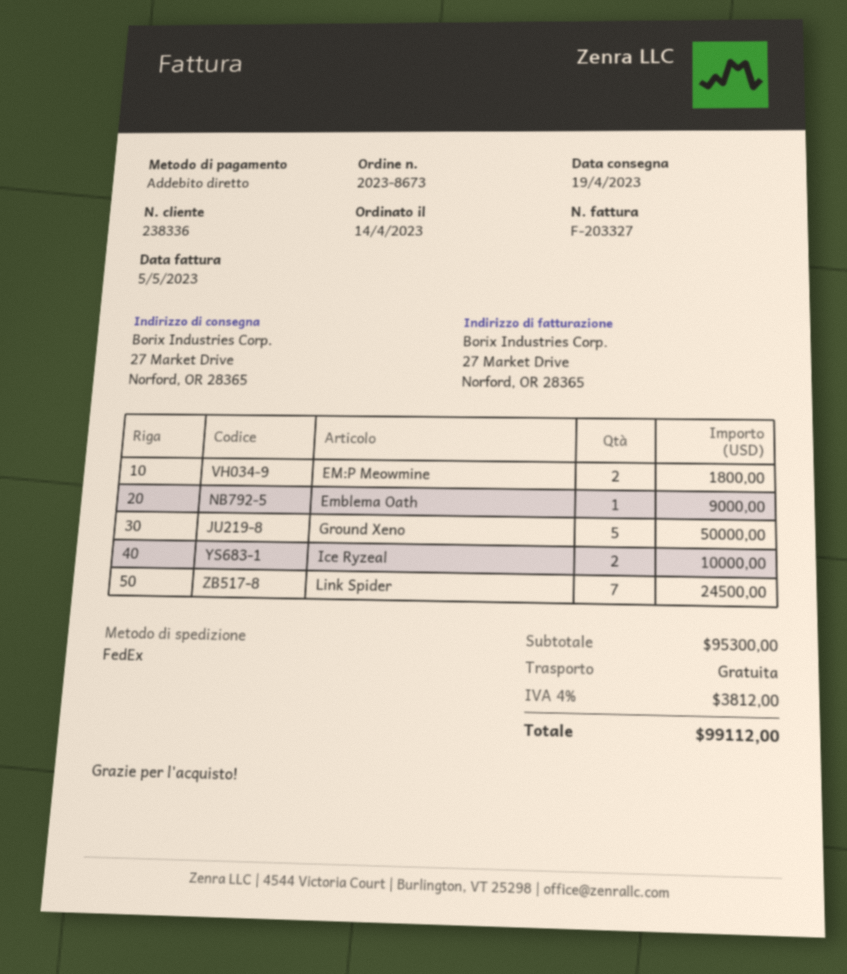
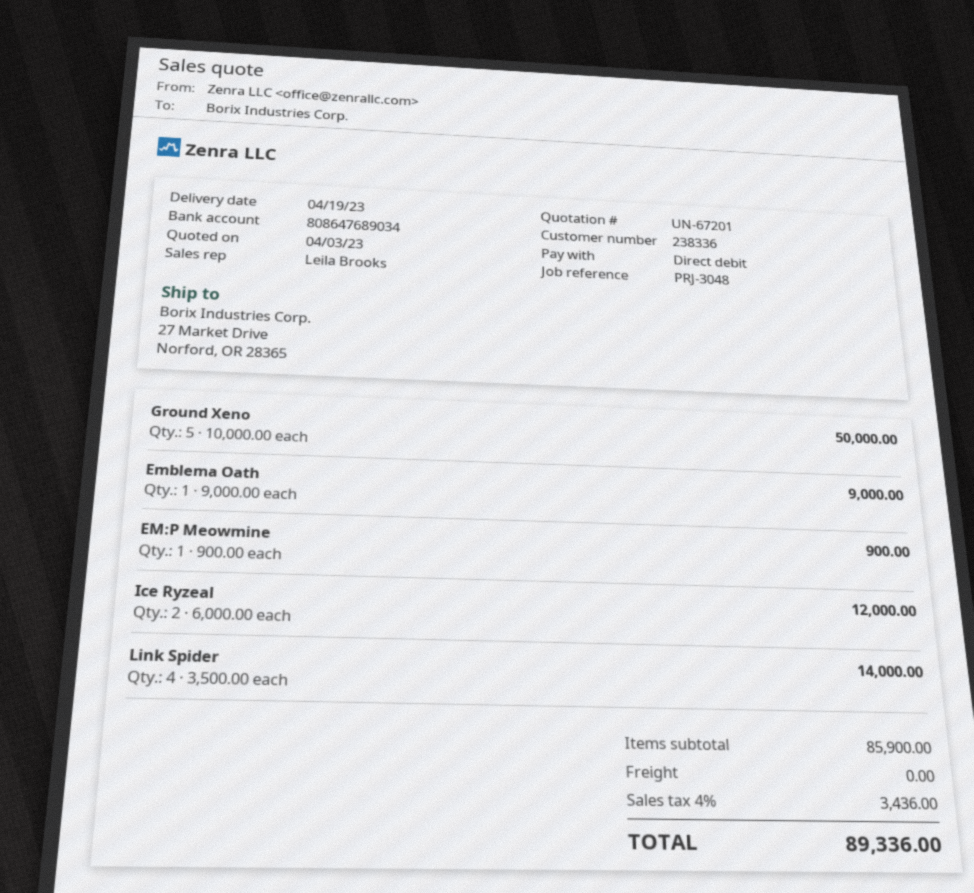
EM:P Meowmine: 2 for 1800.00 -> 1 for 900.00
Ice Ryzeal: 2 for 10000.00 -> 2 for 12000.00
Link Spider: 7 for 24500.00 -> 4 for 14000.00
subtotal: 95300.00 -> 85900.00
tax: 4% = 3812.00 -> 4% = 3436.00
total: 99112.00 -> 89336.00

